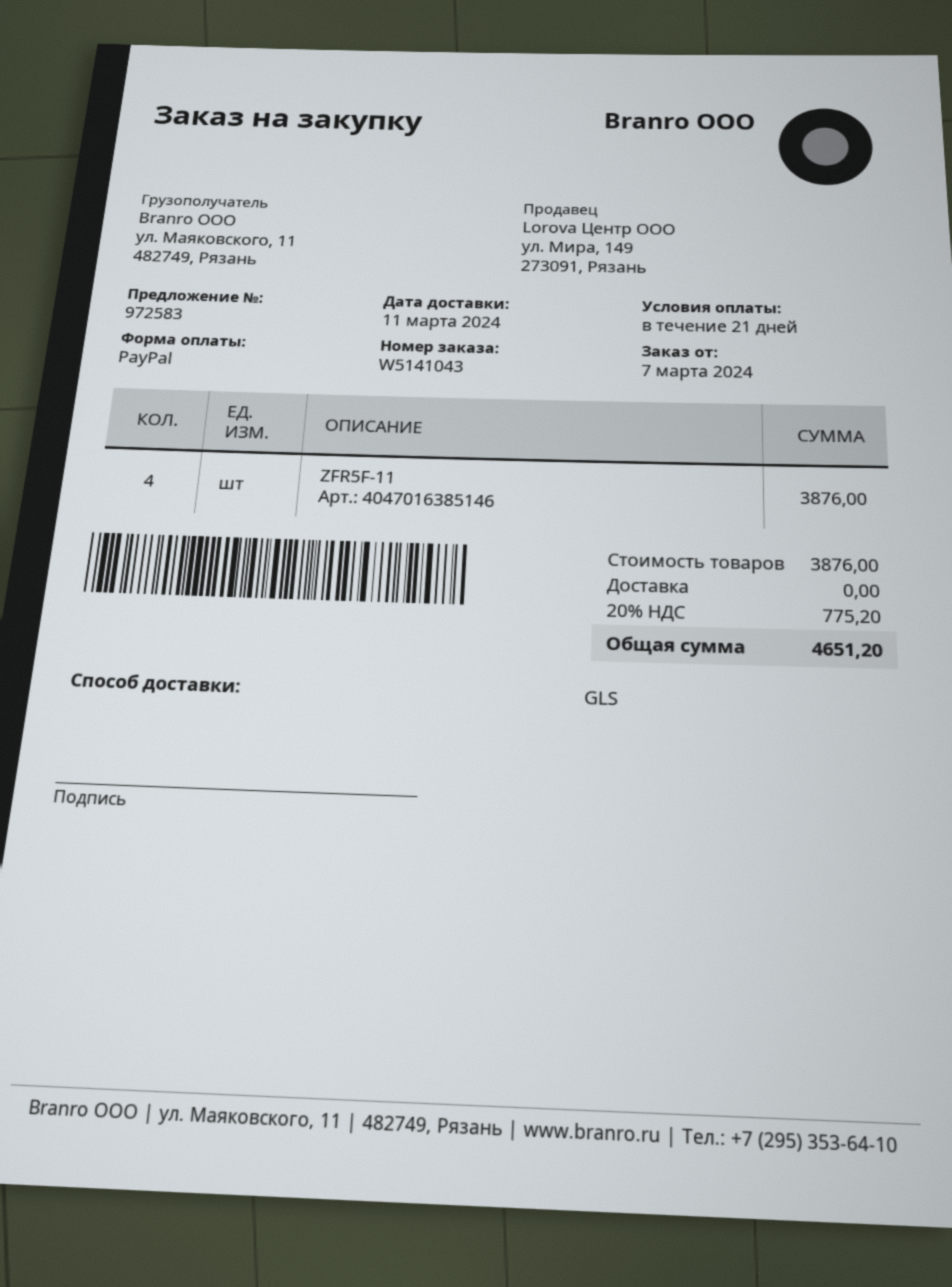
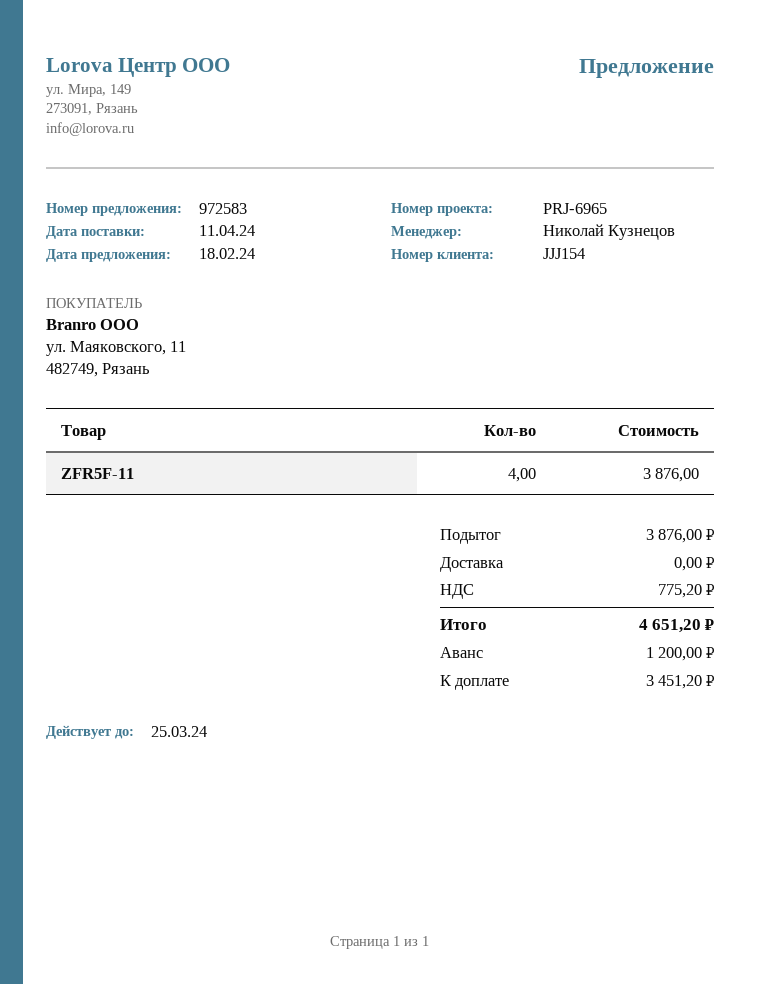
delivery date: 2024-03-11 -> 2024-04-11

